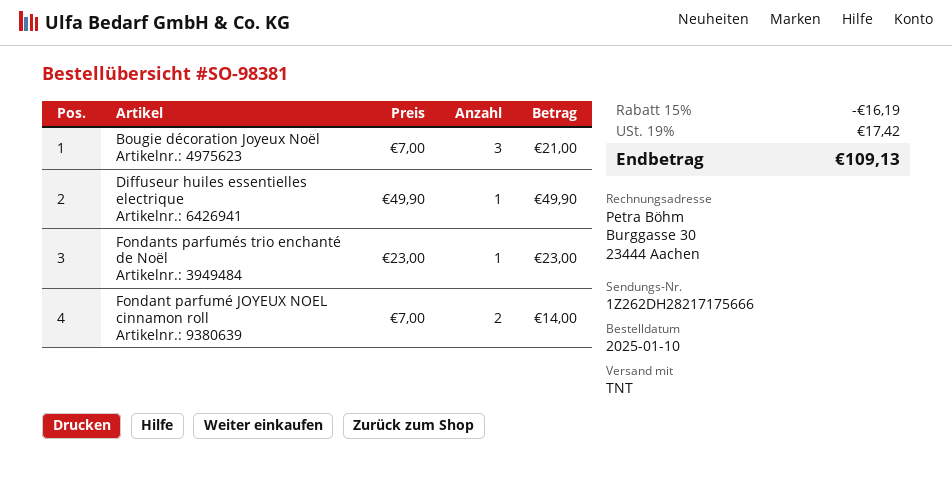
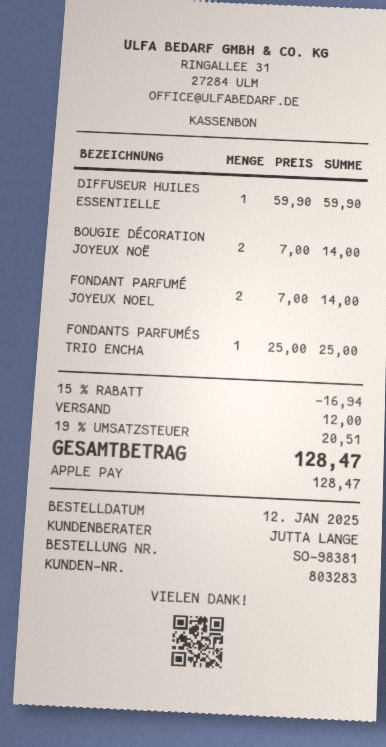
order date: 2025-01-10 -> 2025-01-12
Bougie décoration Joyeux Noël: 3 x 7.00 = 21.00 -> 2 x 7.00 = 14.00
Diffuseur huiles essentielles electrique: 1 x 49.90 = 49.90 -> 1 x 59.90 = 59.90
Fondants parfumés trio enchanté de Noël: 1 x 23.00 = 23.00 -> 1 x 25.00 = 25.00
discount: 15% = 16.19 -> 15% = 16.94
shipping: none -> 12.00
tax: 19% = 17.42 -> 19% = 20.51
total: 109.13 -> 128.47

